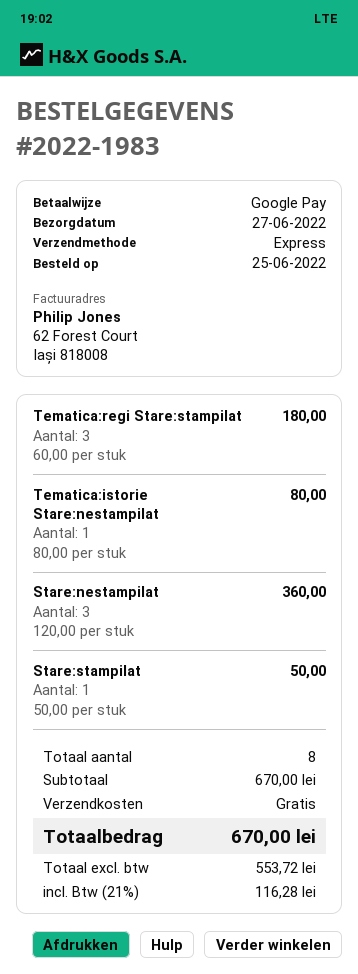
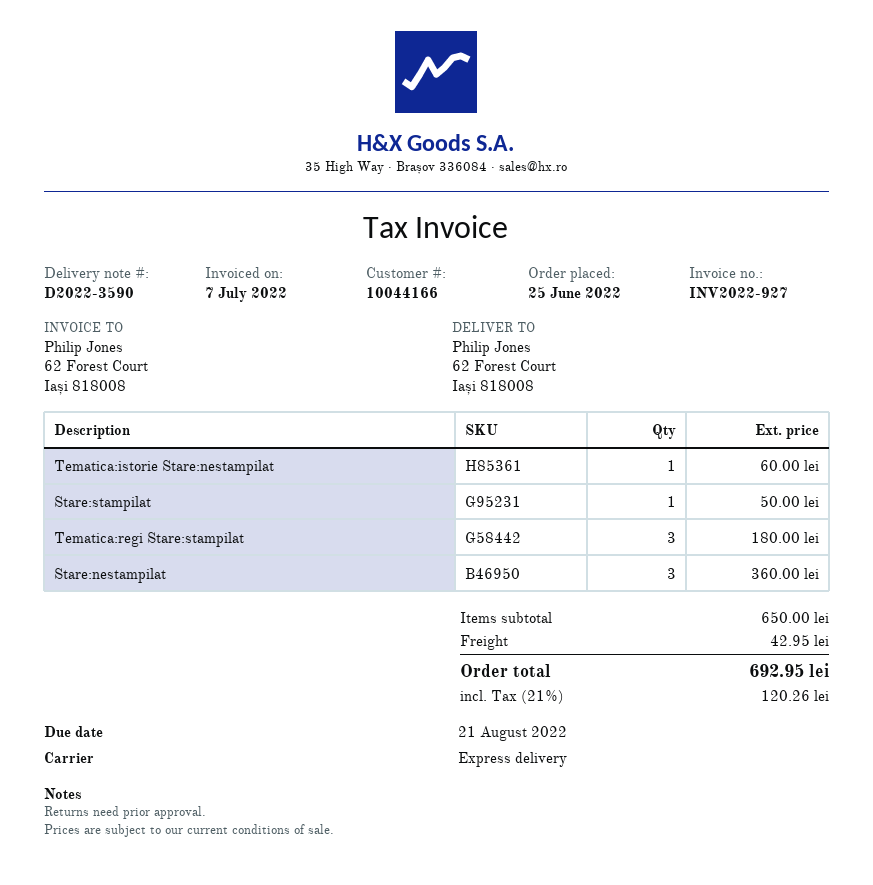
Tematica:istorie Stare:nestampilat: 1 for 80.00 -> 1 for 60.00
subtotal: 670.00 -> 650.00
shipping: 0.00 -> 42.95
tax: 21% = 116.28 -> 21% = 120.26
total: 670.00 -> 692.95

